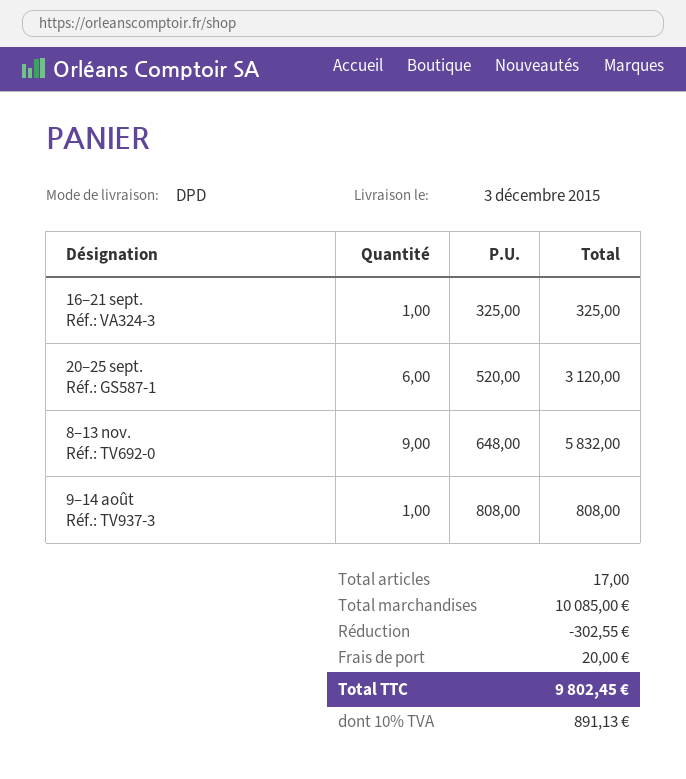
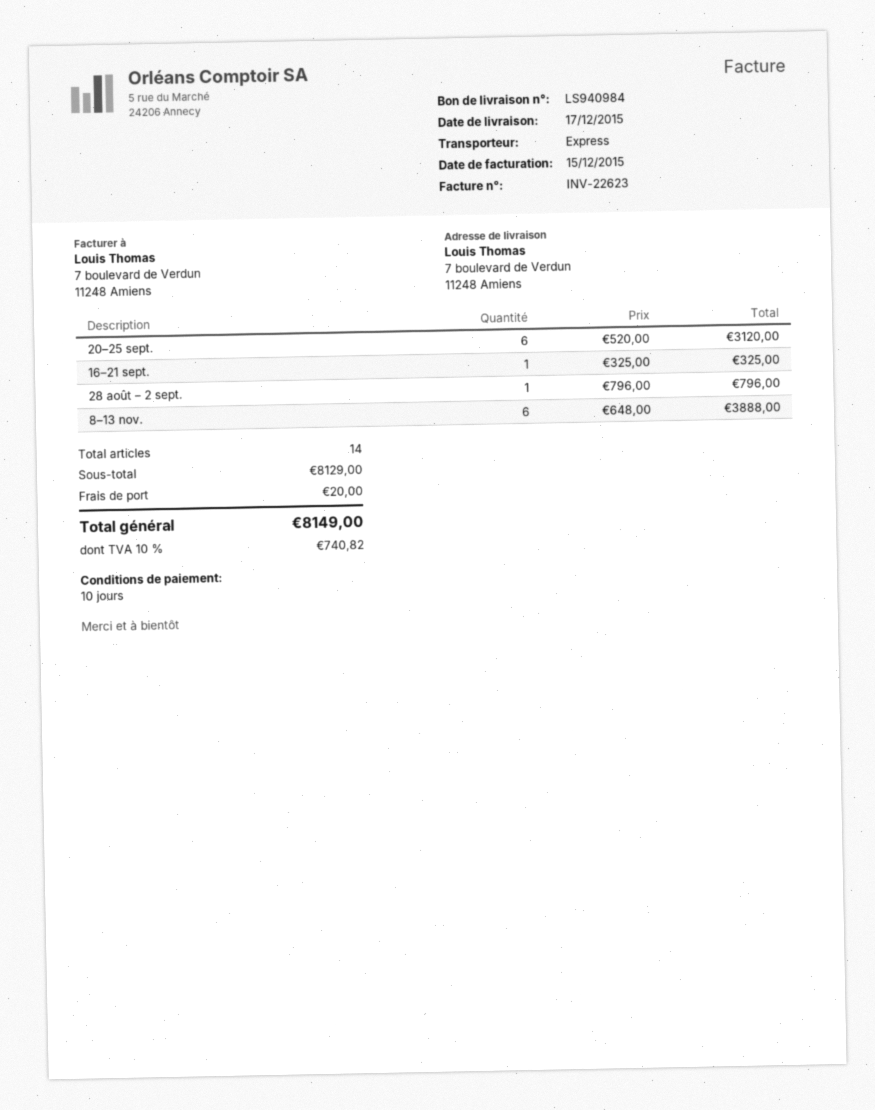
delivery date: 2015-12-03 -> 2015-12-17
shipping method: DPD -> express
8–13 nov.: 9 x 648.00 = 5832.00 -> 6 x 648.00 = 3888.00
9–14 août: 1 x 808.00 = 808.00 -> none
28 août – 2 sept.: none -> 1 x 796.00 = 796.00
total quantity: 17 -> 14
subtotal: 10085.00 -> 8129.00
discount: 302.55 -> none
tax: 10% = 891.13 -> 10% = 740.82
total: 9802.45 -> 8149.00

